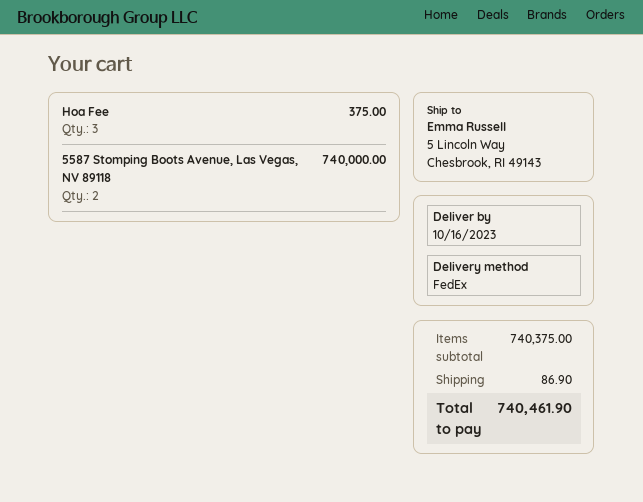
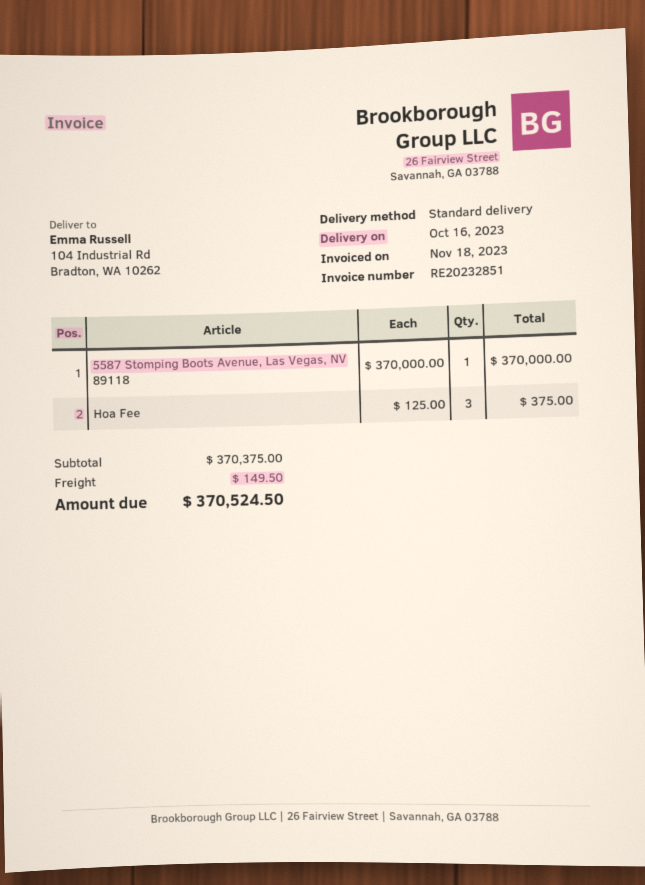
shipping method: FedEx -> standard
ship to: 5 Lincoln Way, Chesbrook, RI 49143 -> 104 Industrial Rd, Bradton, WA 10262
5587 Stomping Boots Avenue, Las Vegas, NV 89118: 2 for 740000.00 -> 1 for 370000.00
subtotal: 740375.00 -> 370375.00
shipping: 86.90 -> 149.50
total: 740461.90 -> 370524.50

